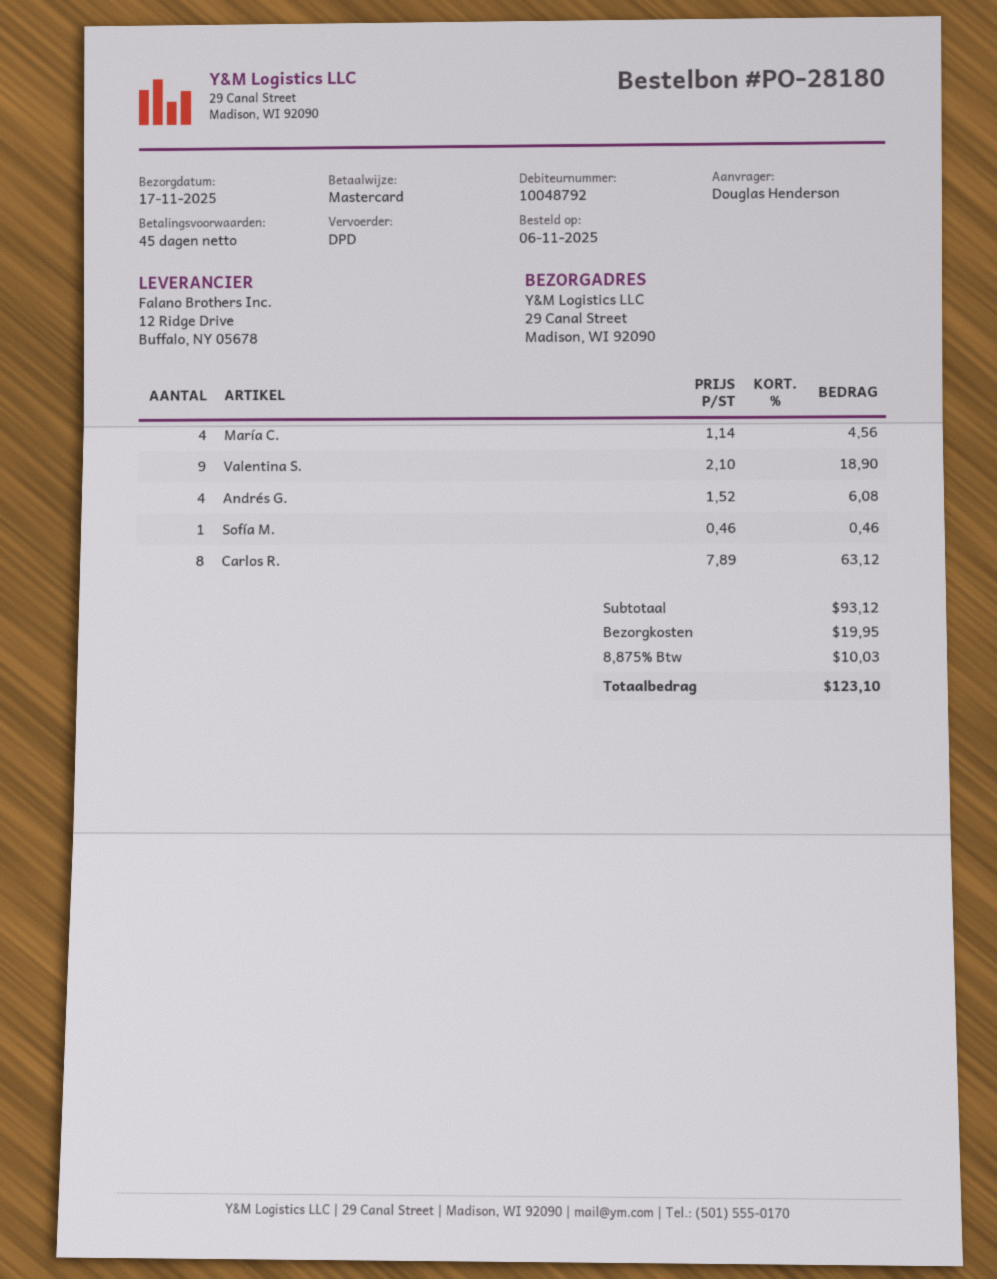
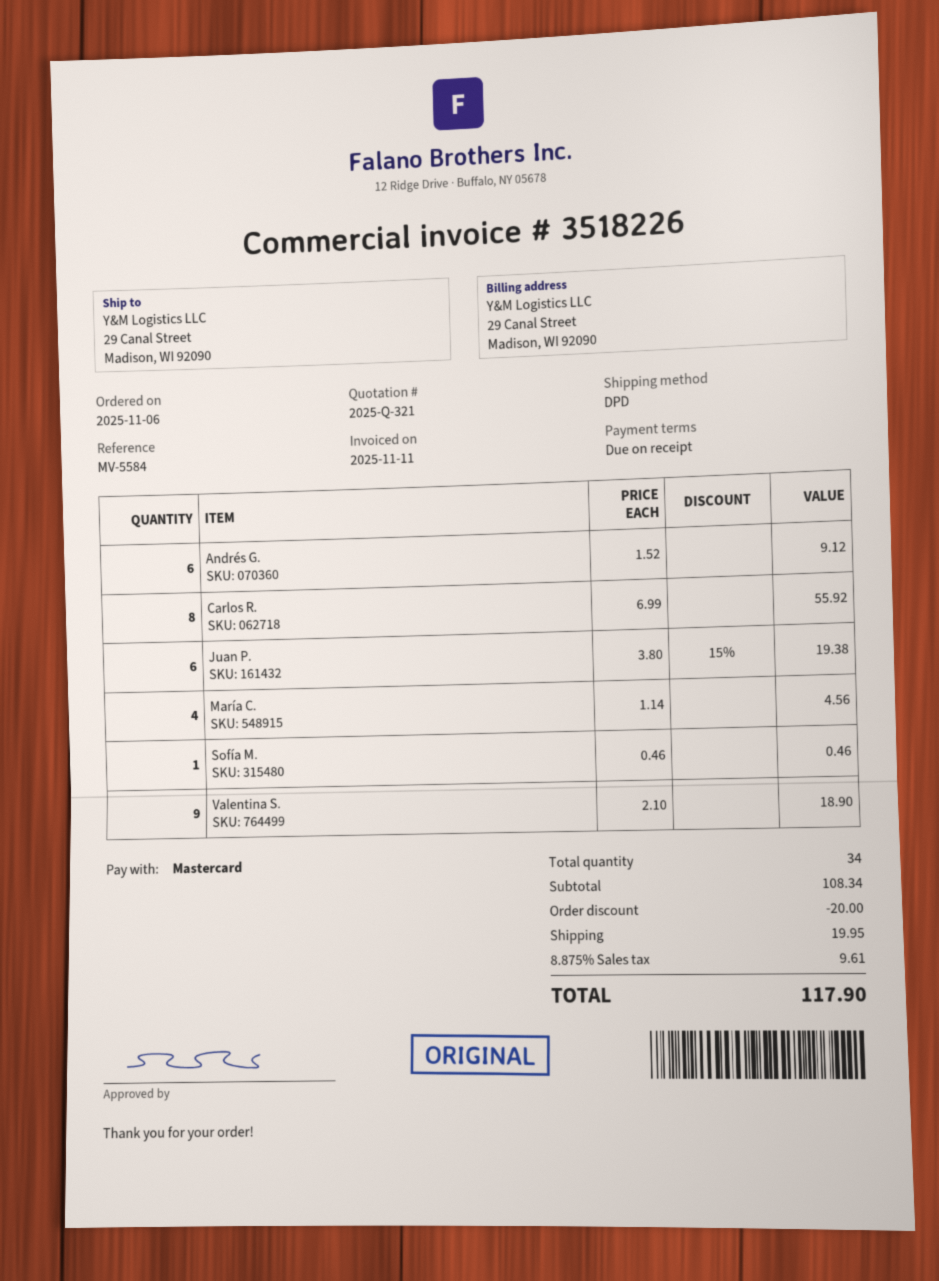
payment terms: 45 days -> on receipt
Andrés G.: 4 x 1.52 = 6.08 -> 6 x 1.52 = 9.12
Carlos R.: 8 x 7.89 = 63.12 -> 8 x 6.99 = 55.92
Juan P.: none -> 6 x 3.80 - 15% = 19.38
subtotal: 93.12 -> 108.34
discount: none -> 20.00
tax: 8.875% = 10.03 -> 8.875% = 9.61
total: 123.10 -> 117.90

